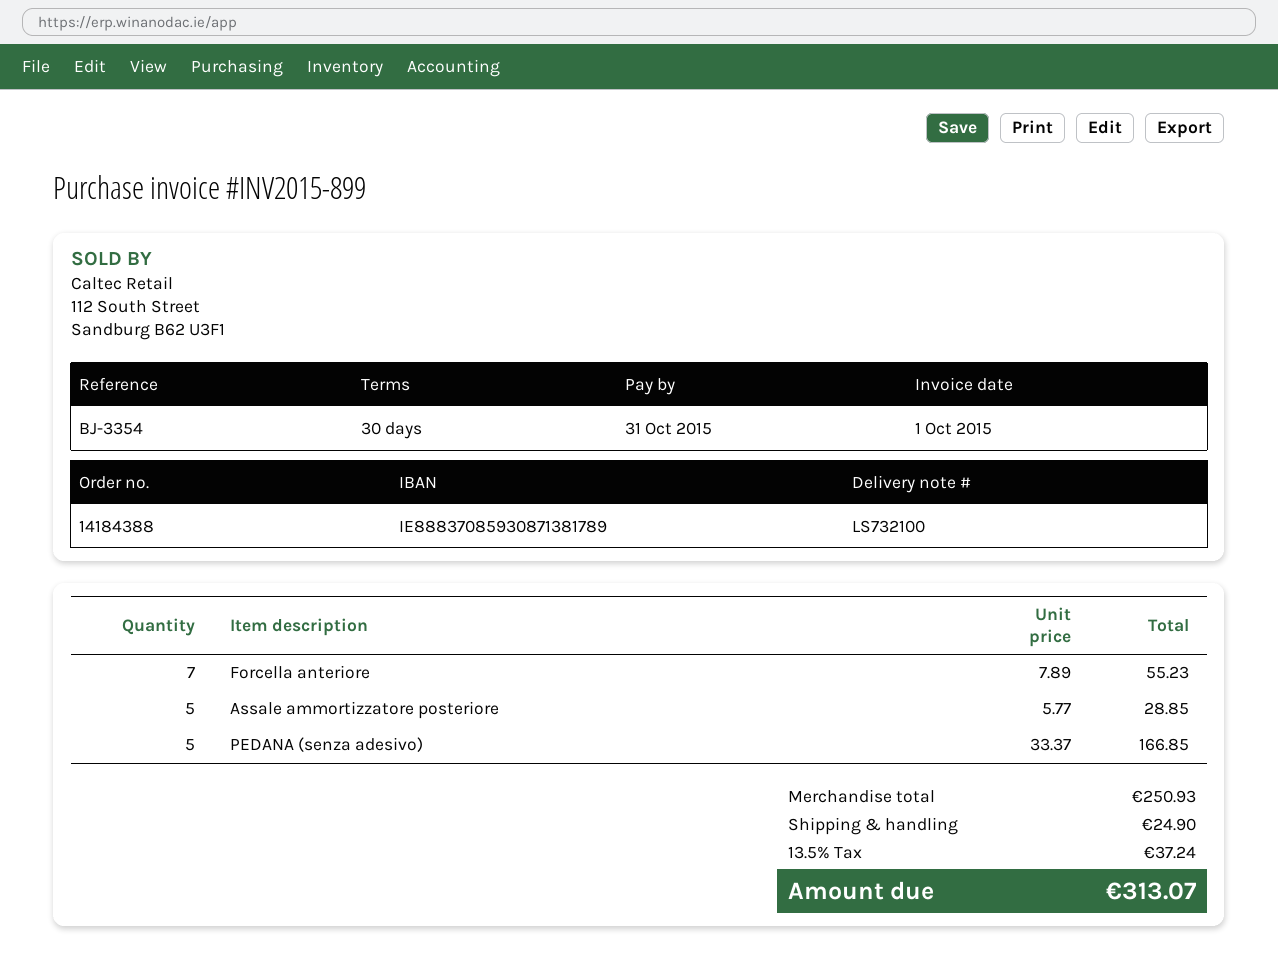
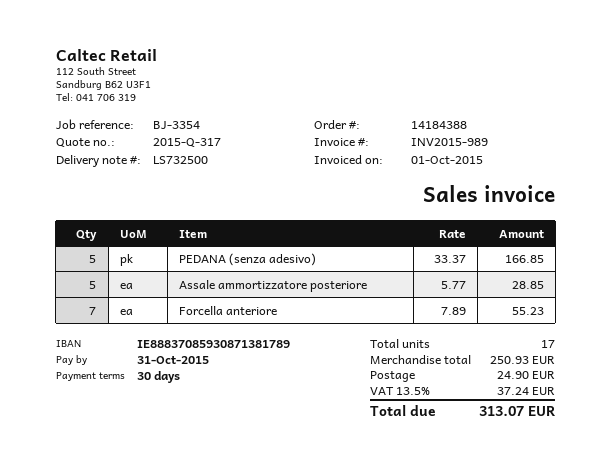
delivery note number: LS732100 -> LS732500
invoice number: INV2015-899 -> INV2015-989

